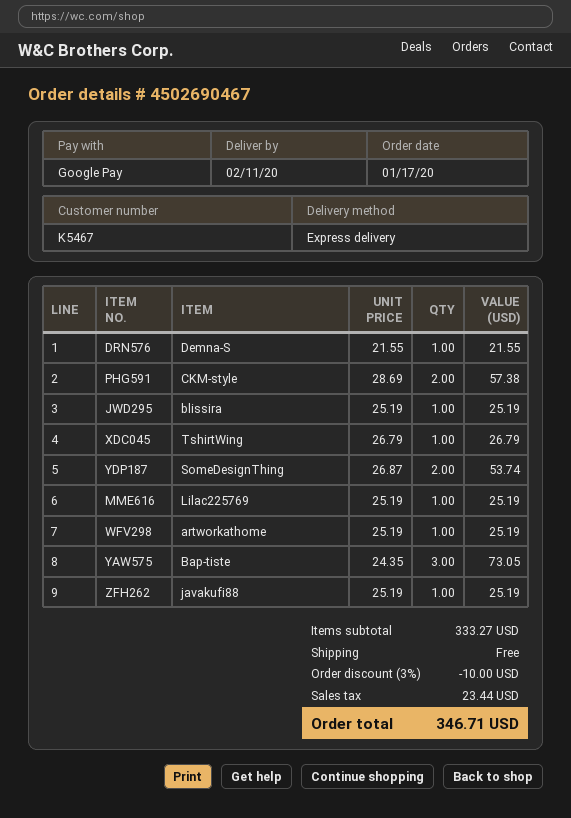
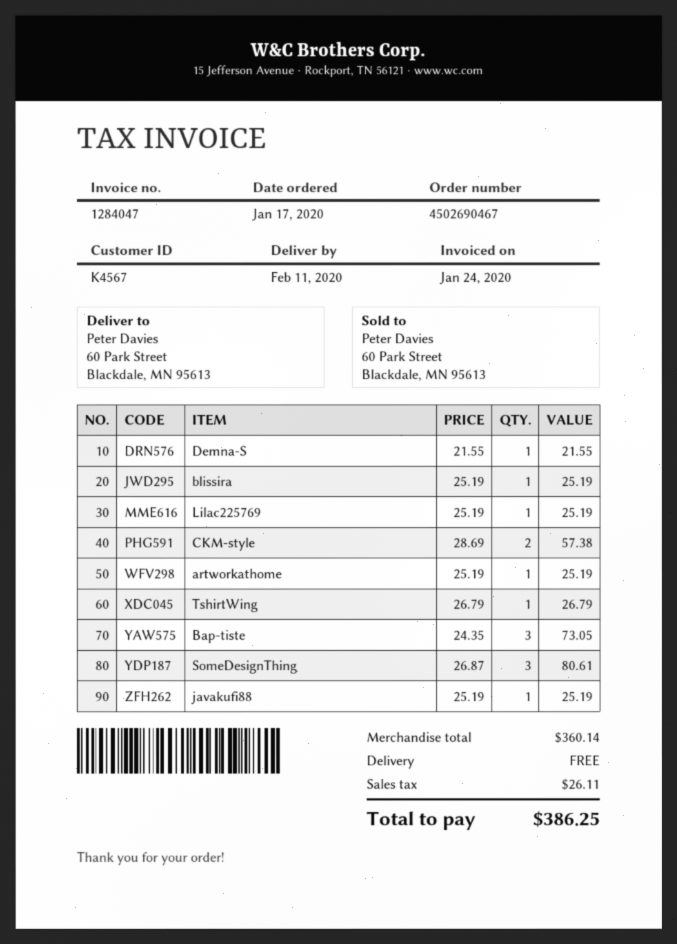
customer number: K5467 -> K4567
SomeDesignThing: 2 x 26.87 = 53.74 -> 3 x 26.87 = 80.61
subtotal: 333.27 -> 360.14
discount: 3% = 10.00 -> none
tax: 23.44 -> 26.11
total: 346.71 -> 386.25

